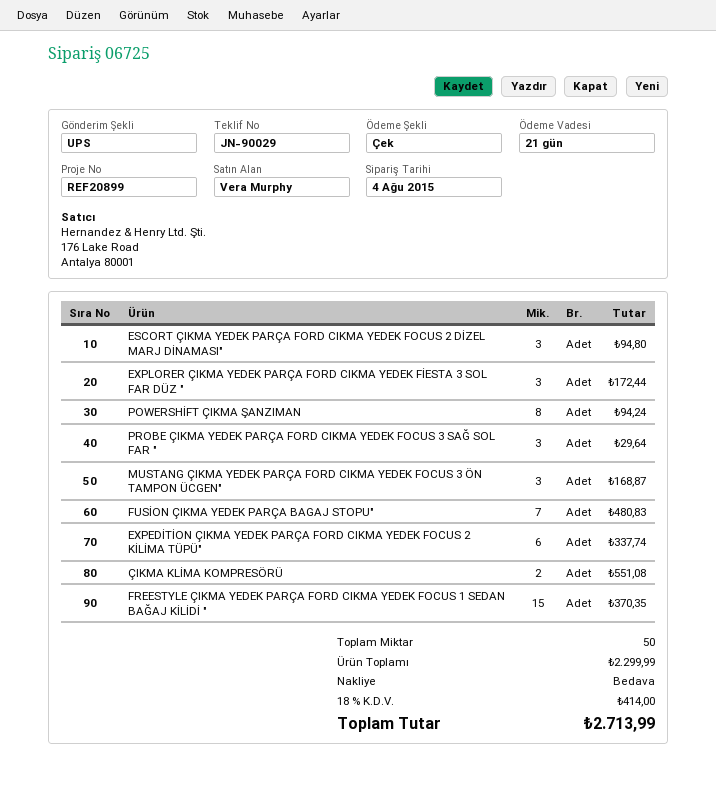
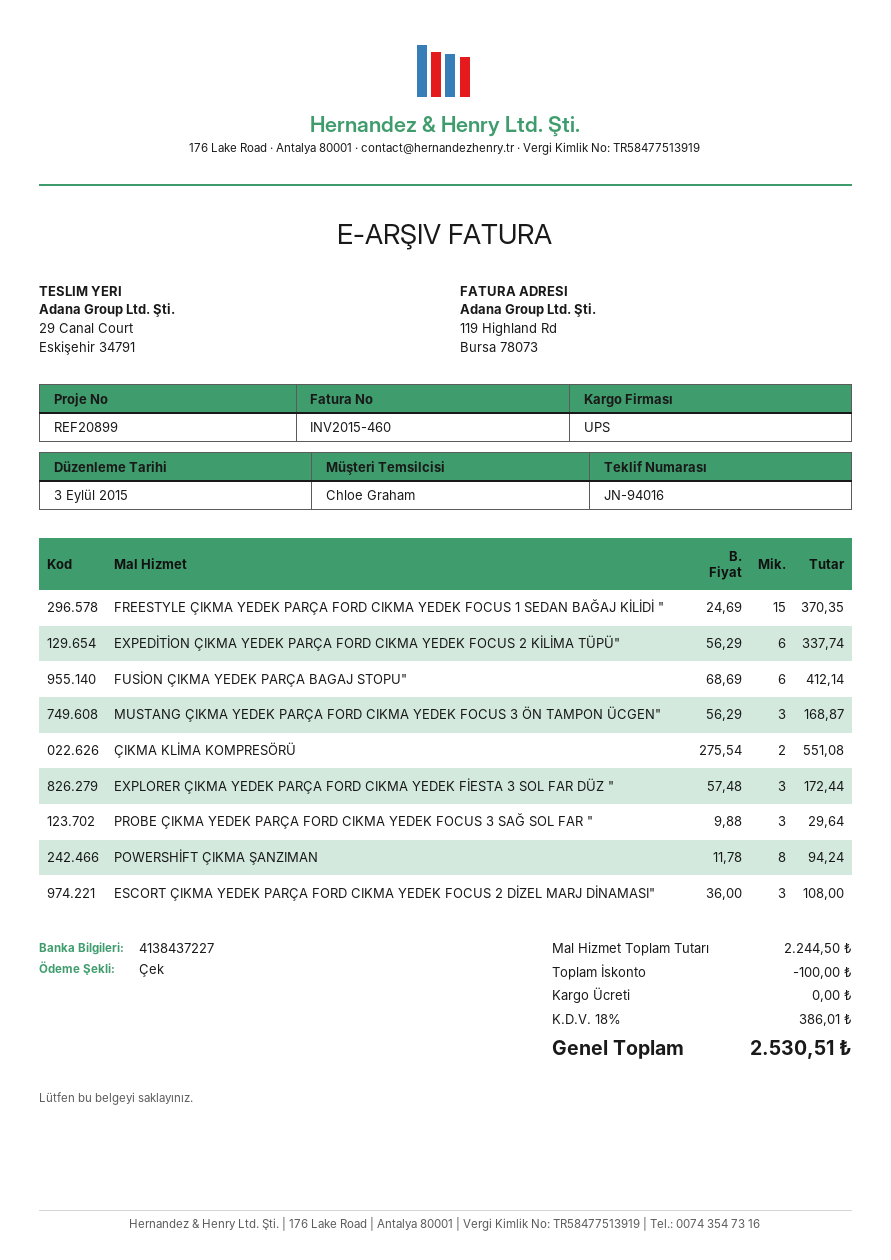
quote number: JN-90029 -> JN-94016
ESCORT ÇIKMA YEDEK PARÇA FORD CIKMA YEDEK FOCUS 2 DİZEL MARJ DİNAMASI": 3 for 94.80 -> 3 for 108.00
FUSİON ÇIKMA YEDEK PARÇA BAGAJ STOPU": 7 for 480.83 -> 6 for 412.14
subtotal: 2299.99 -> 2244.50
discount: none -> 100.00
tax: 18% = 414.00 -> 18% = 386.01
total: 2713.99 -> 2530.51

